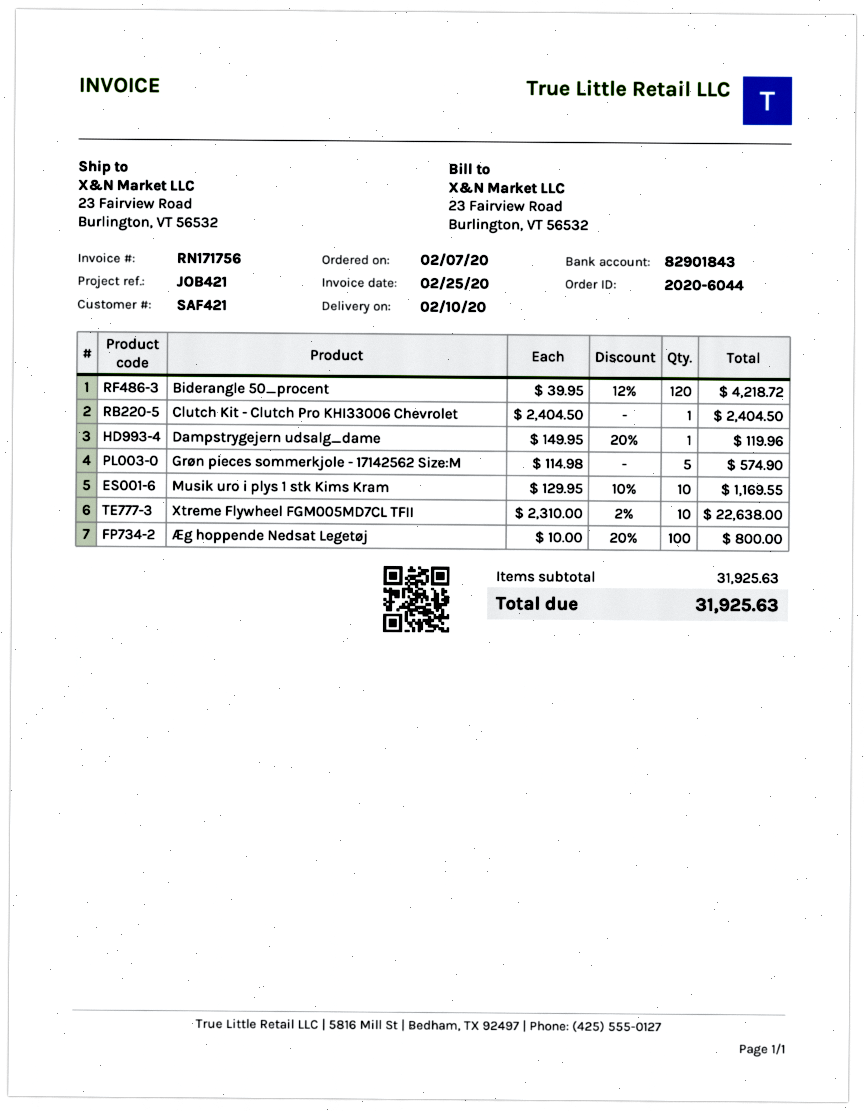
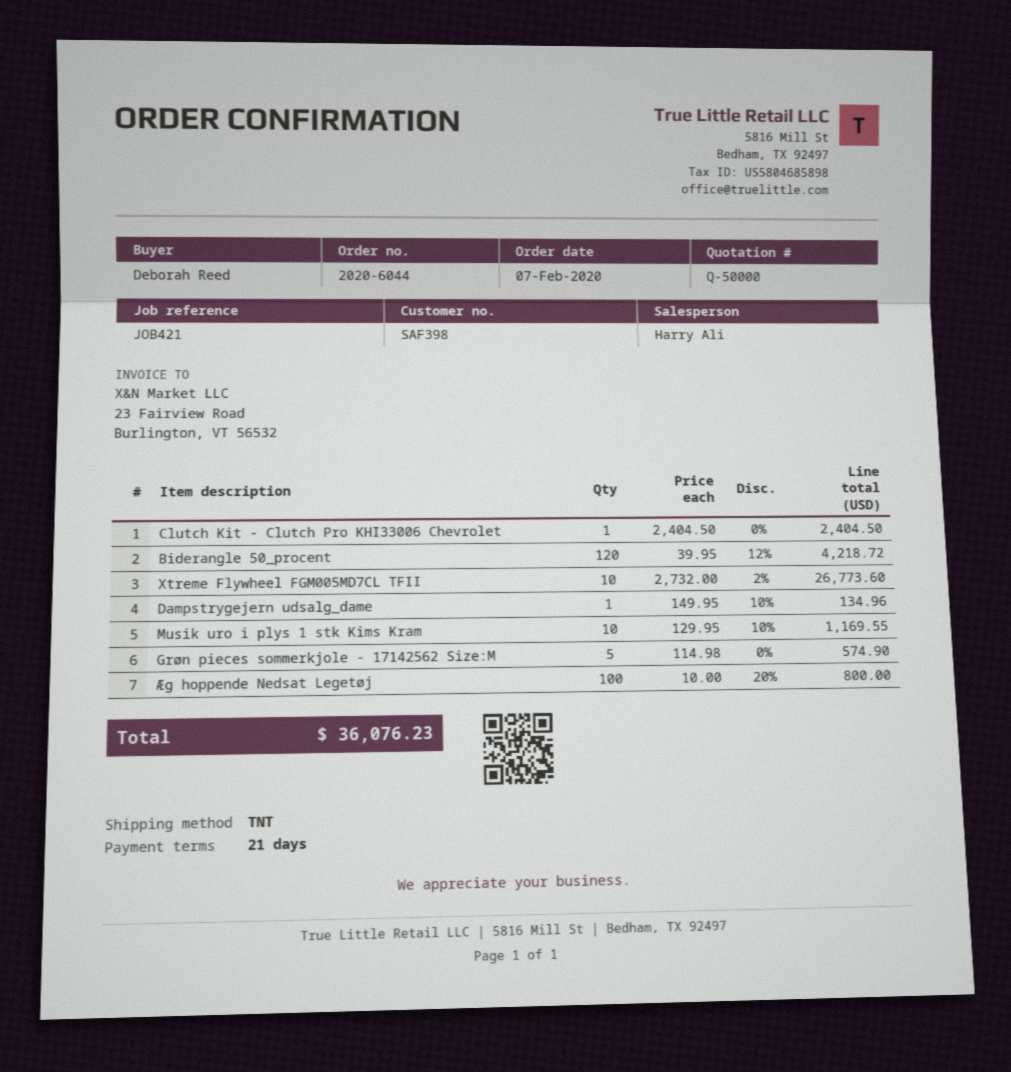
customer number: SAF421 -> SAF398
Dampstrygejern udsalg_dame: 1 x 149.95 - 20% = 119.96 -> 1 x 149.95 - 10% = 134.96
Xtreme Flywheel FGM005MD7CL TFII: 10 x 2310.00 - 2% = 22638.00 -> 10 x 2732.00 - 2% = 26773.60
total: 31925.63 -> 36076.23

